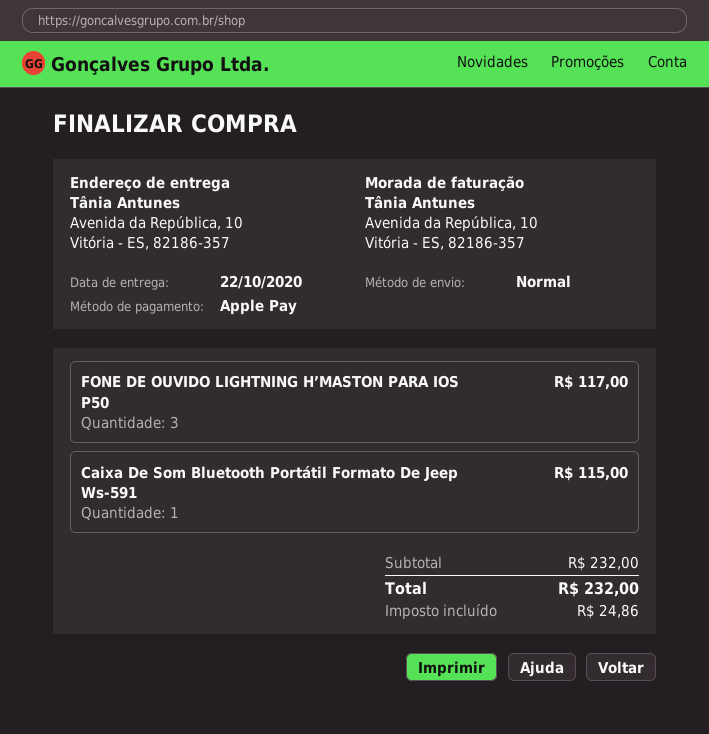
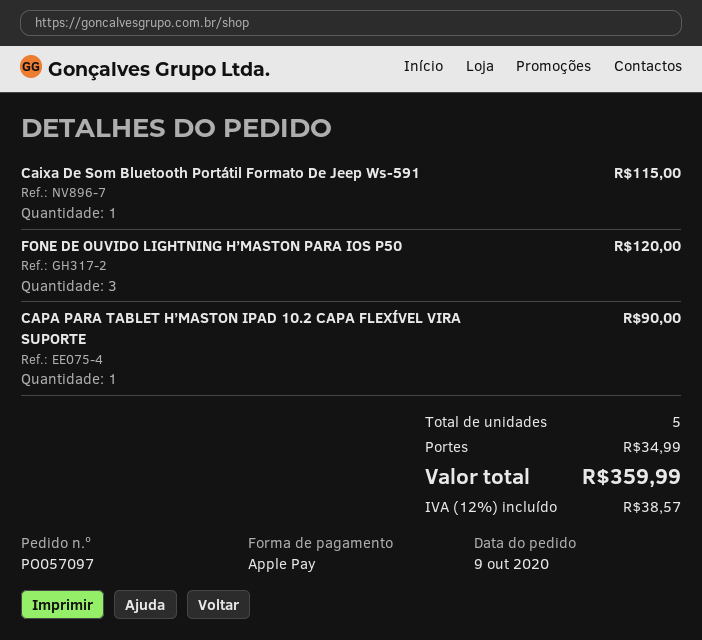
FONE DE OUVIDO LIGHTNING H’MASTON PARA IOS P50: 3 for 117.00 -> 3 for 120.00
CAPA PARA TABLET H’MASTON IPAD 10.2 CAPA FLEXÍVEL VIRA SUPORTE: none -> 1 for 90.00
shipping: none -> 34.99
tax: 24.86 -> 38.57
total: 232.00 -> 359.99

